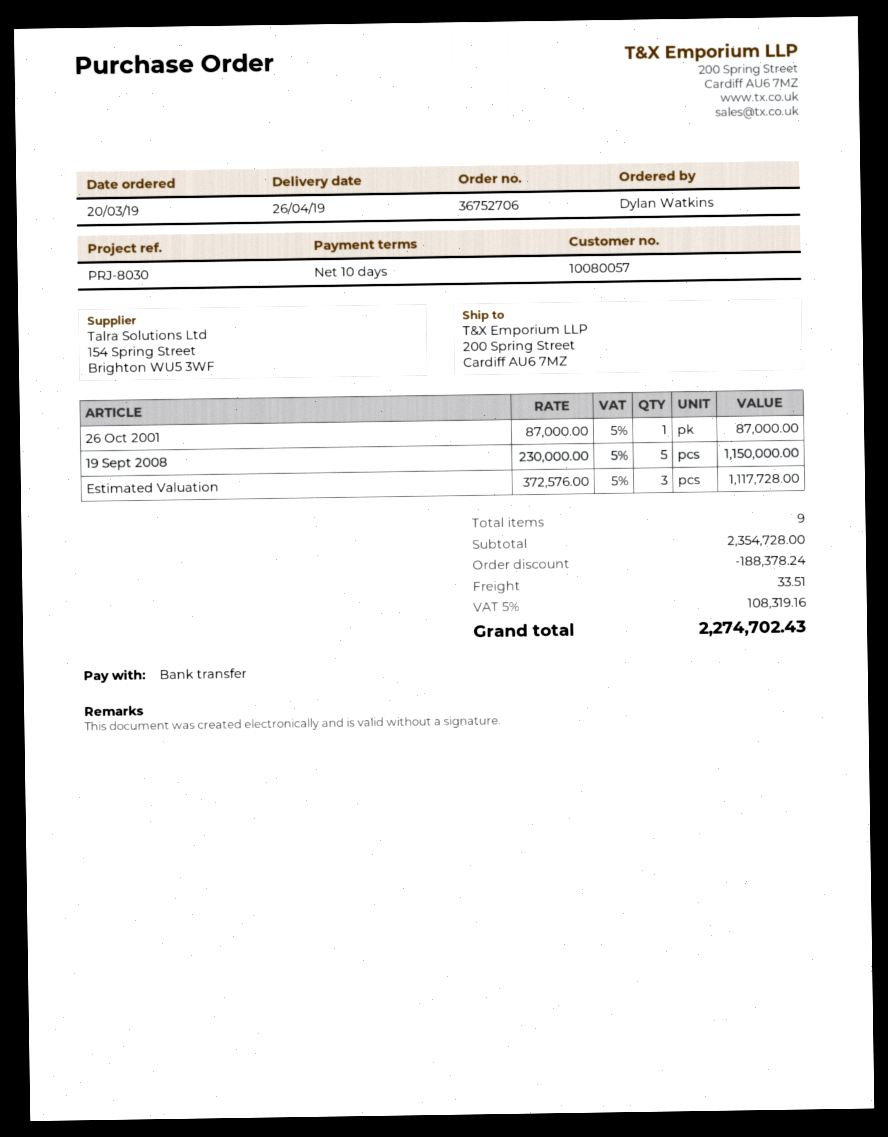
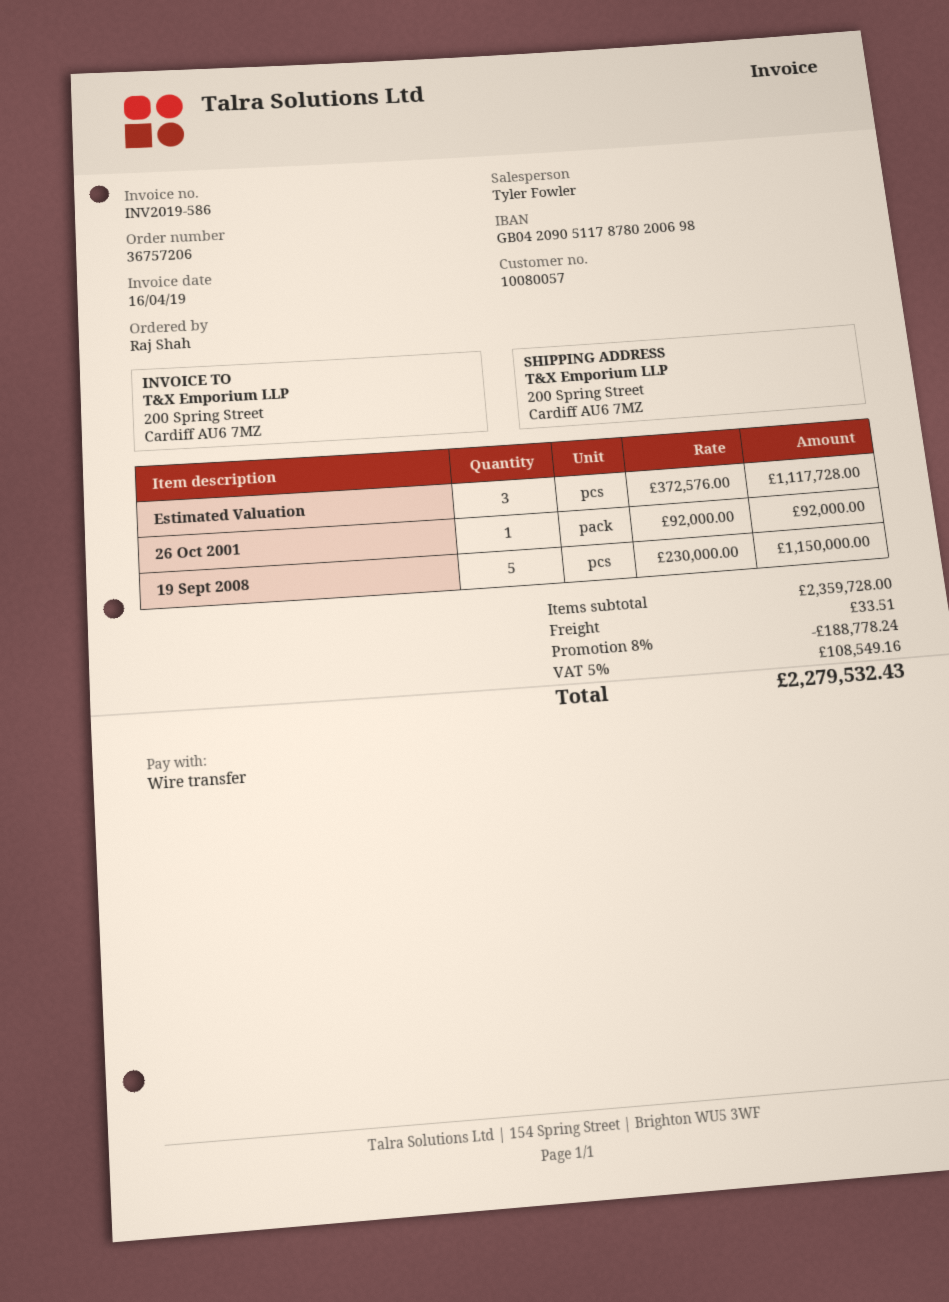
order number: 36752706 -> 36757206
ordered by: Dylan Watkins -> Raj Shah
26 Oct 2001: 1 x 87000.00 = 87000.00 -> 1 x 92000.00 = 92000.00
subtotal: 2354728.00 -> 2359728.00
discount: 188378.24 -> 188778.24
tax: 5% = 108319.16 -> 5% = 108549.16
total: 2274702.43 -> 2279532.43

